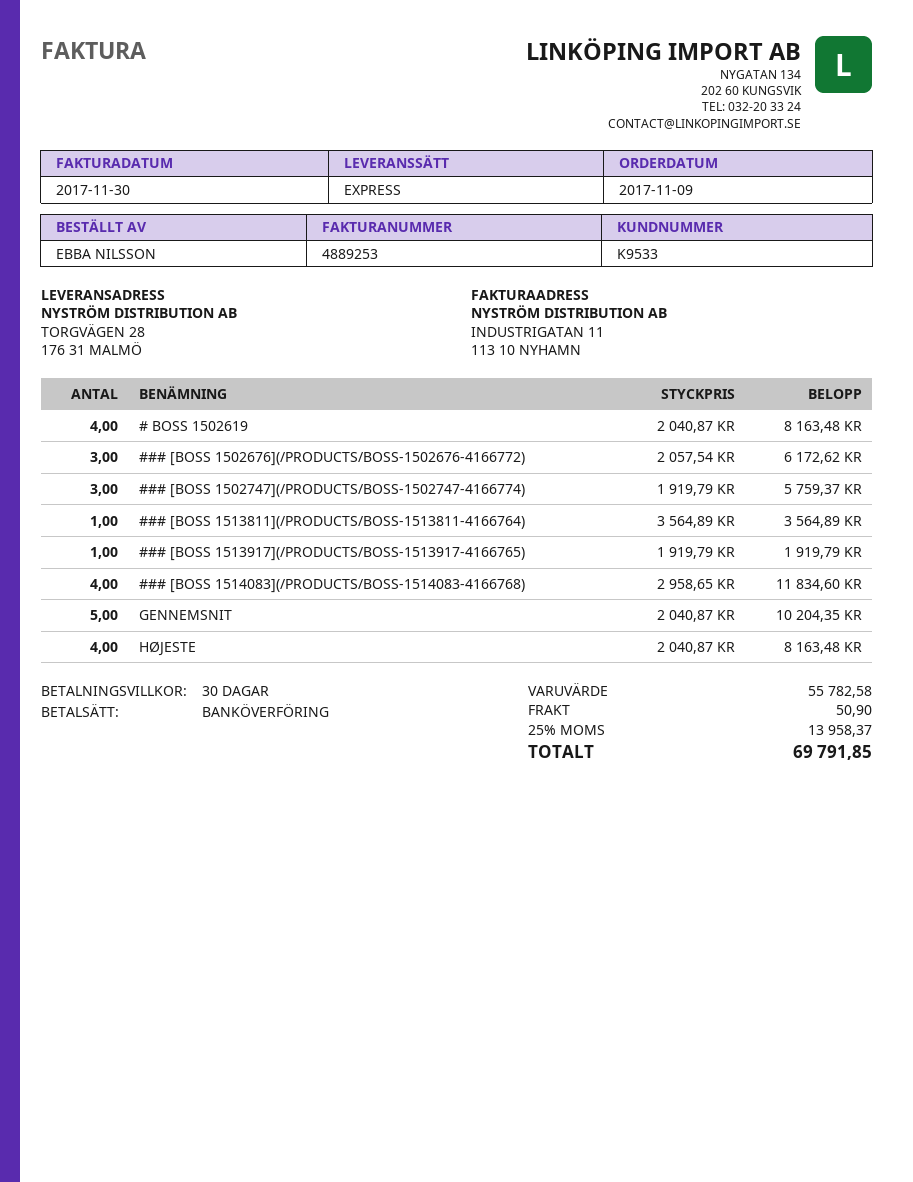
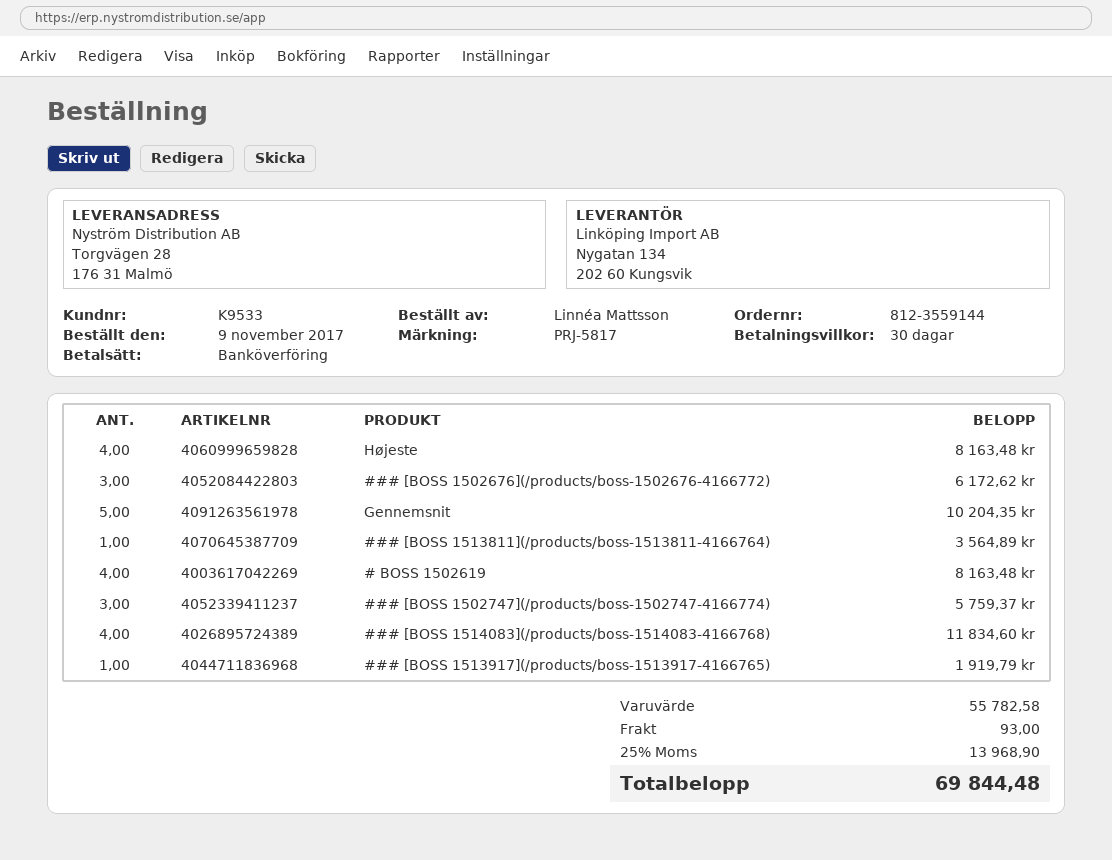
ordered by: EBBA NILSSON -> Linnéa Mattsson
shipping: 50.90 -> 93.00
tax: 25% = 13958.37 -> 25% = 13968.90
total: 69791.85 -> 69844.48

